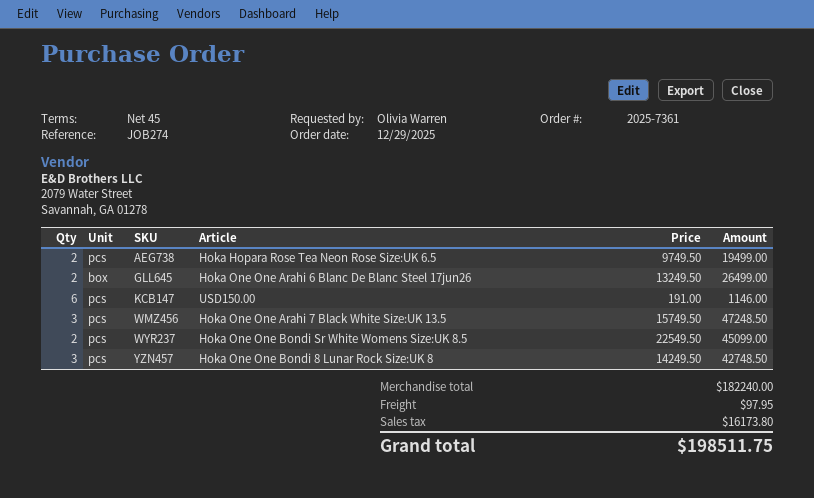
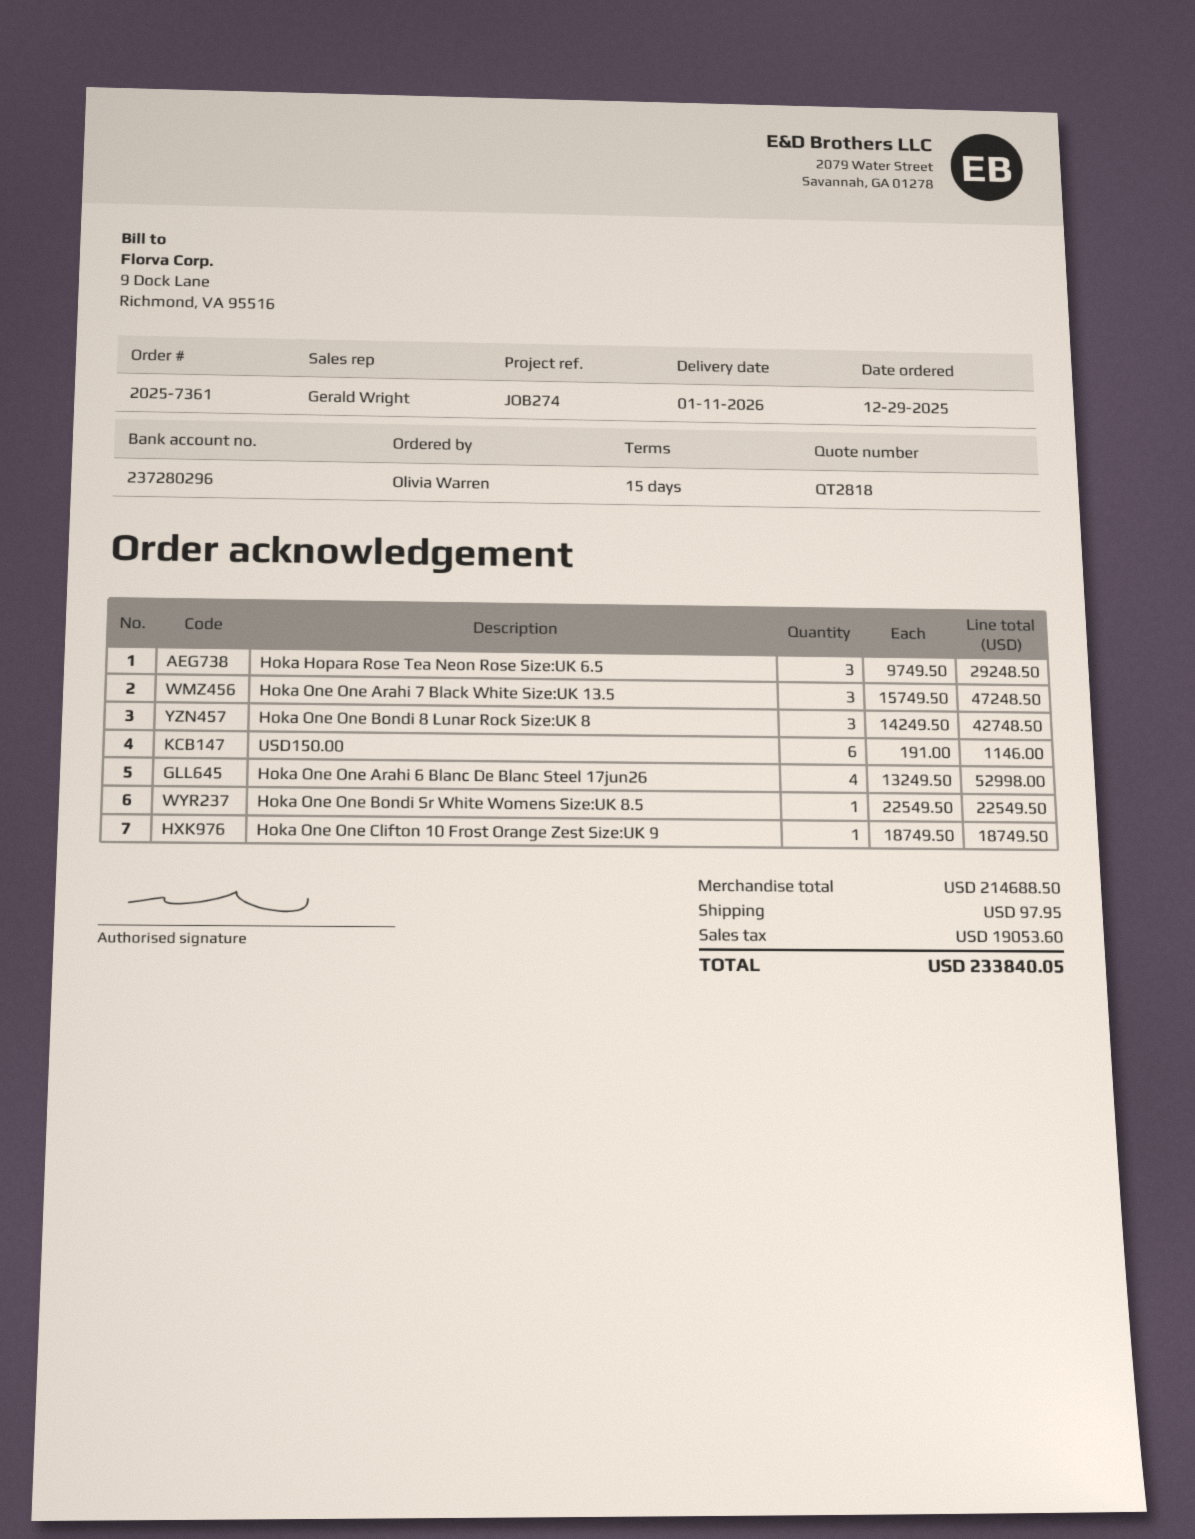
payment terms: 45 days -> 15 days
Hoka Hopara Rose Tea Neon Rose Size:UK 6.5: 2 x 9749.50 = 19499.00 -> 3 x 9749.50 = 29248.50
Hoka One One Arahi 6 Blanc De Blanc Steel 17jun26: 2 x 13249.50 = 26499.00 -> 4 x 13249.50 = 52998.00
Hoka One One Bondi Sr White Womens Size:UK 8.5: 2 x 22549.50 = 45099.00 -> 1 x 22549.50 = 22549.50
Hoka One One Clifton 10 Frost Orange Zest Size:UK 9: none -> 1 x 18749.50 = 18749.50
subtotal: 182240.00 -> 214688.50
tax: 16173.80 -> 19053.60
total: 198511.75 -> 233840.05

